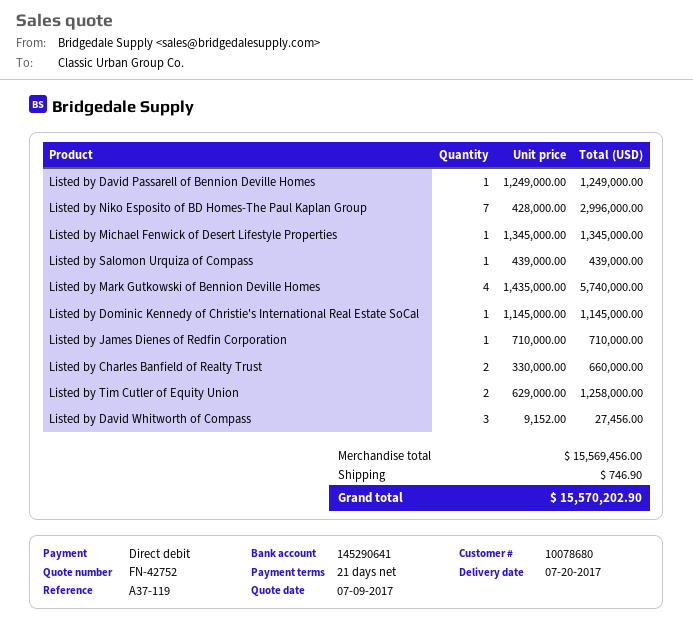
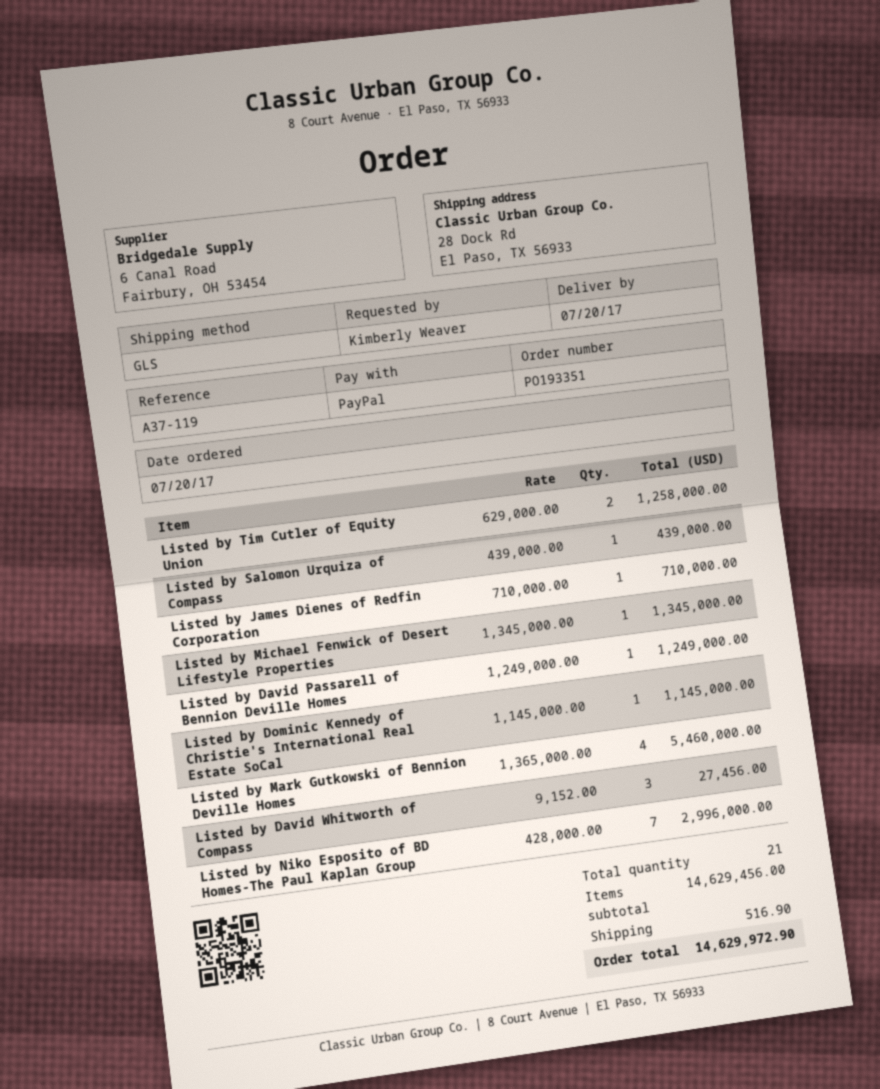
payment method: direct debit -> PayPal
Listed by Mark Gutkowski of Bennion Deville Homes: 4 x 1435000.00 = 5740000.00 -> 4 x 1365000.00 = 5460000.00
Listed by Charles Banfield of Realty Trust: 2 x 330000.00 = 660000.00 -> none
subtotal: 15569456.00 -> 14629456.00
shipping: 746.90 -> 516.90
total: 15570202.90 -> 14629972.90

